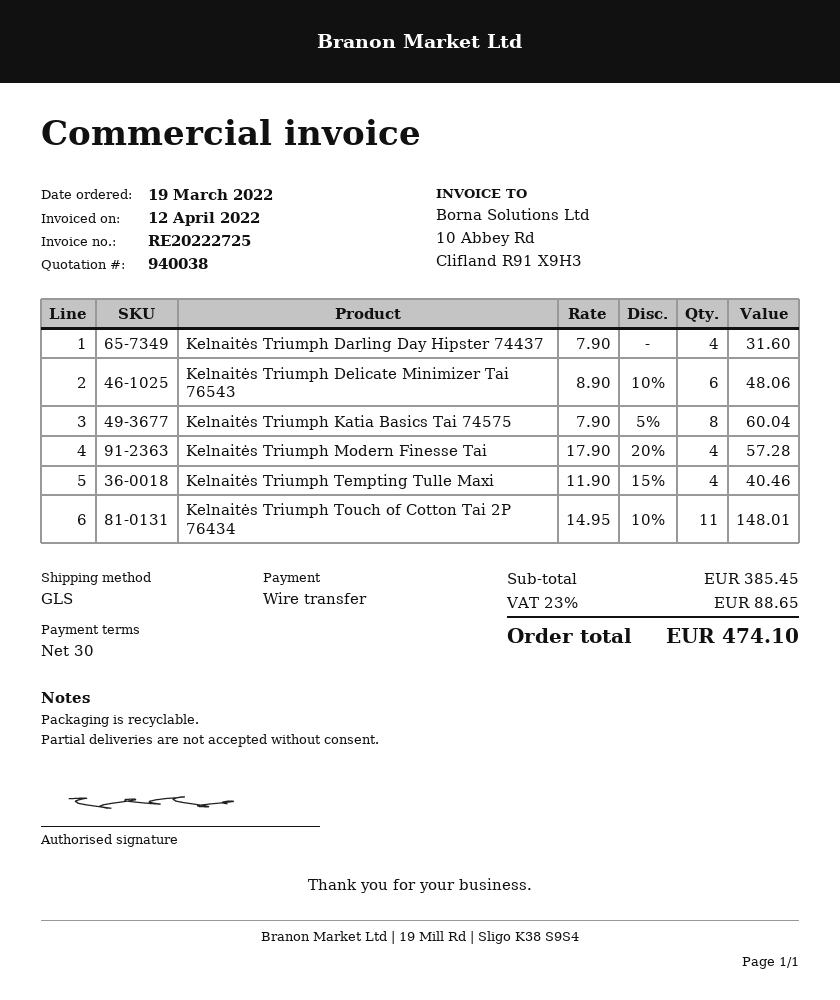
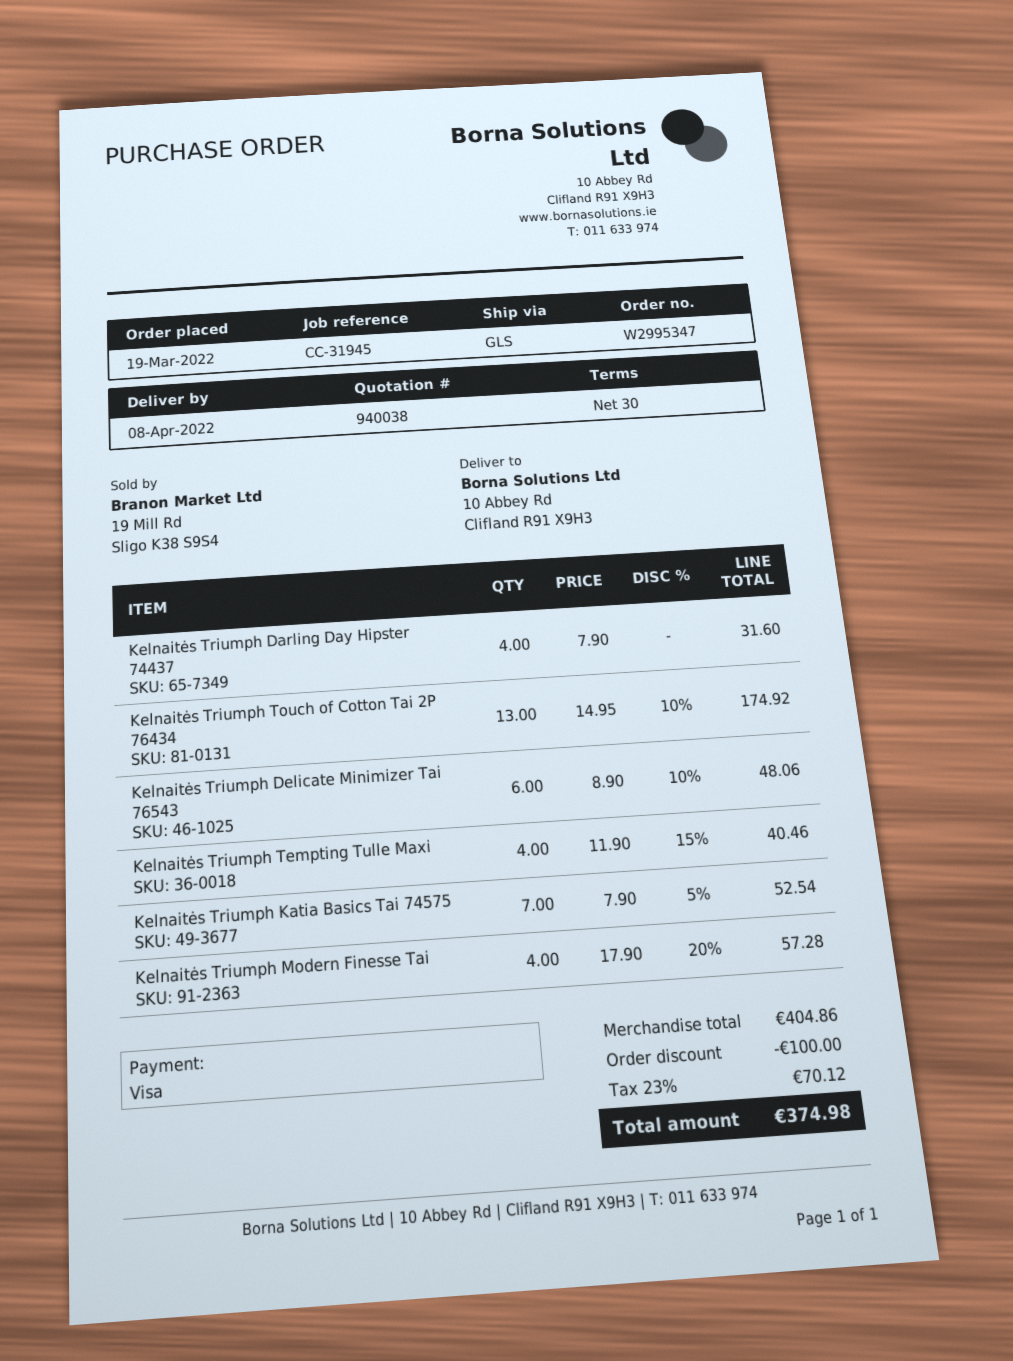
payment method: bank transfer -> Visa
Kelnaitės Triumph Katia Basics Tai 74575: 8 x 7.90 - 5% = 60.04 -> 7 x 7.90 - 5% = 52.54
Kelnaitės Triumph Touch of Cotton Tai 2P 76434: 11 x 14.95 - 10% = 148.01 -> 13 x 14.95 - 10% = 174.92
subtotal: 385.45 -> 404.86
discount: none -> 100.00
tax: 23% = 88.65 -> 23% = 70.12
total: 474.10 -> 374.98

